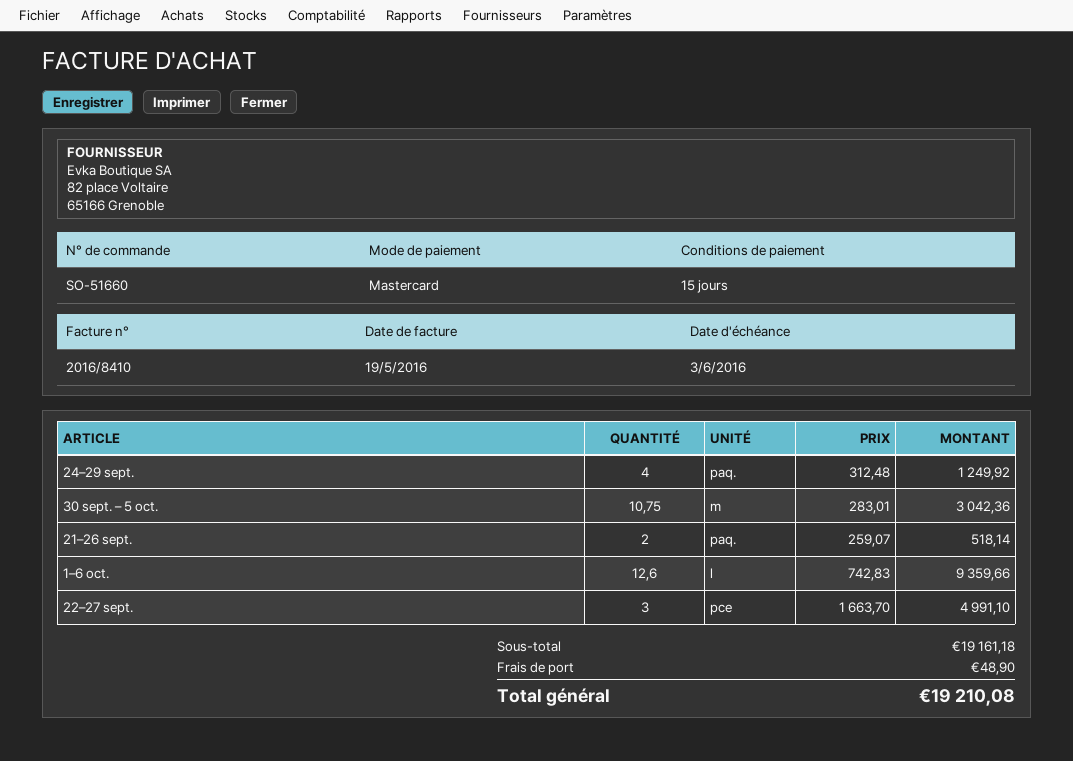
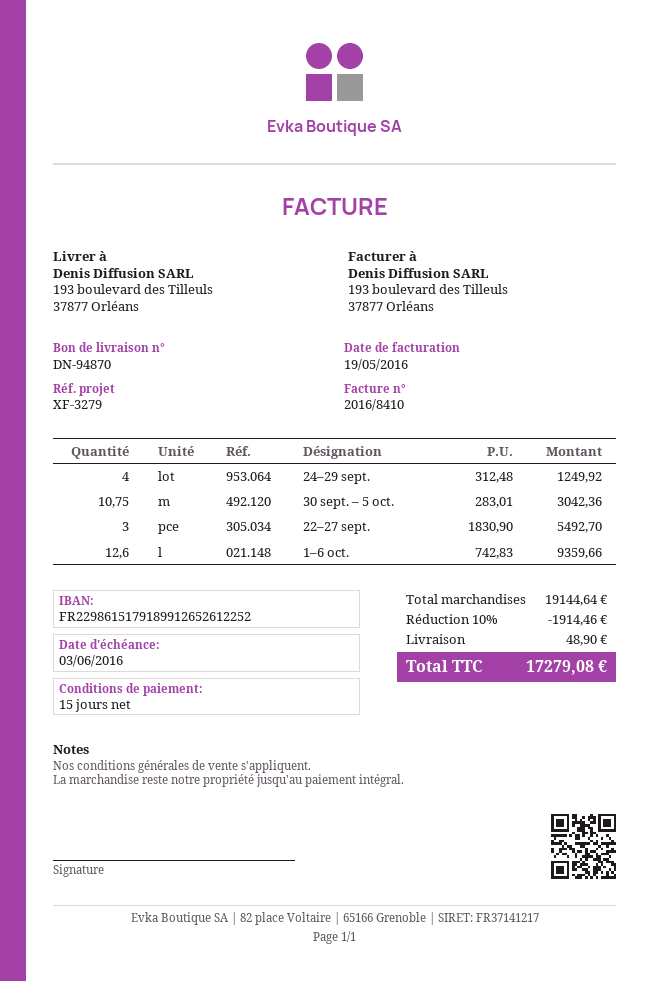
21–26 sept.: 2 x 259.07 = 518.14 -> none
22–27 sept.: 3 x 1663.70 = 4991.10 -> 3 x 1830.90 = 5492.70
subtotal: 19161.18 -> 19144.64
discount: none -> 10% = 1914.46
total: 19210.08 -> 17279.08

